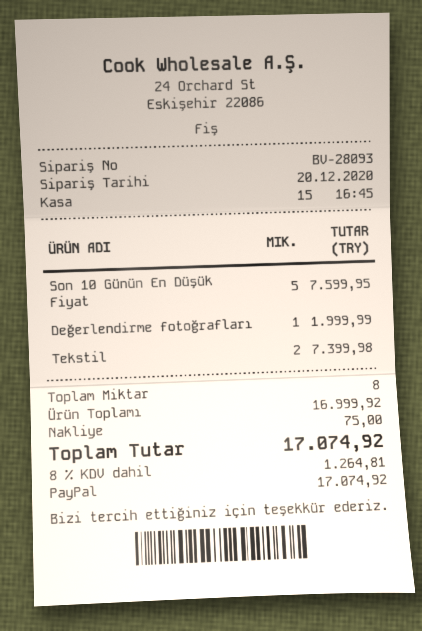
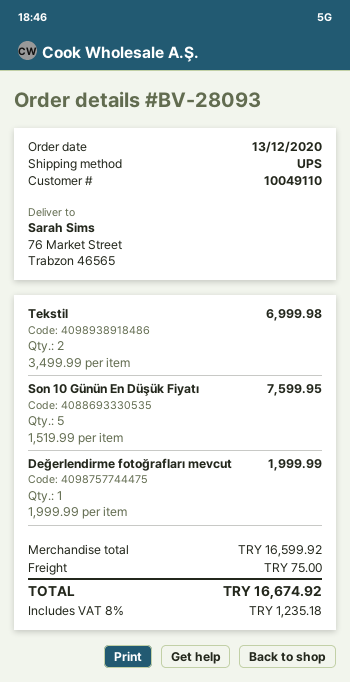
order date: 2020-12-20 -> 2020-12-13
Tekstil: 2 for 7399.98 -> 2 for 6999.98
subtotal: 16999.92 -> 16599.92
tax: 8% = 1264.81 -> 8% = 1235.18
total: 17074.92 -> 16674.92

